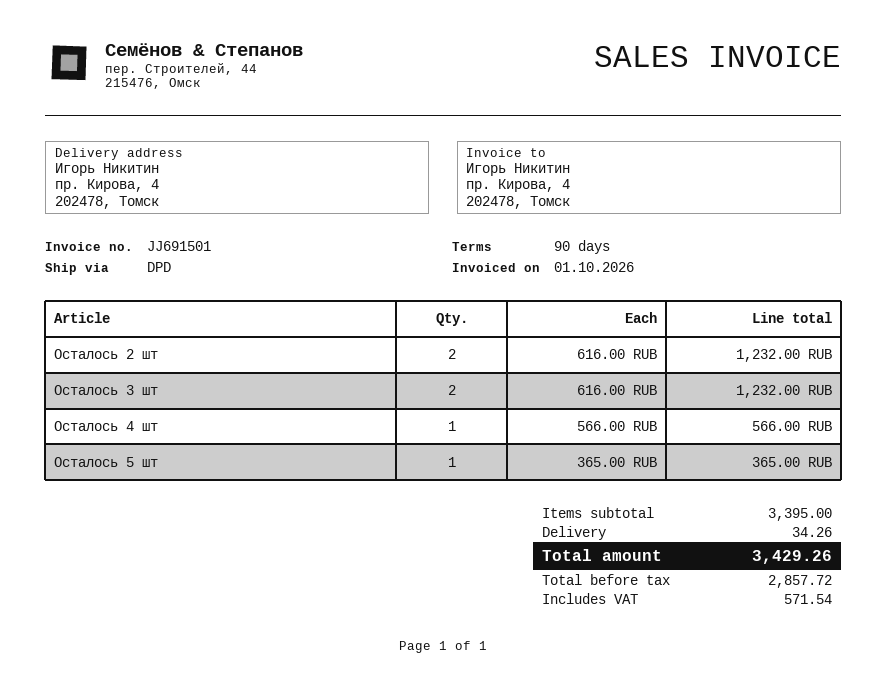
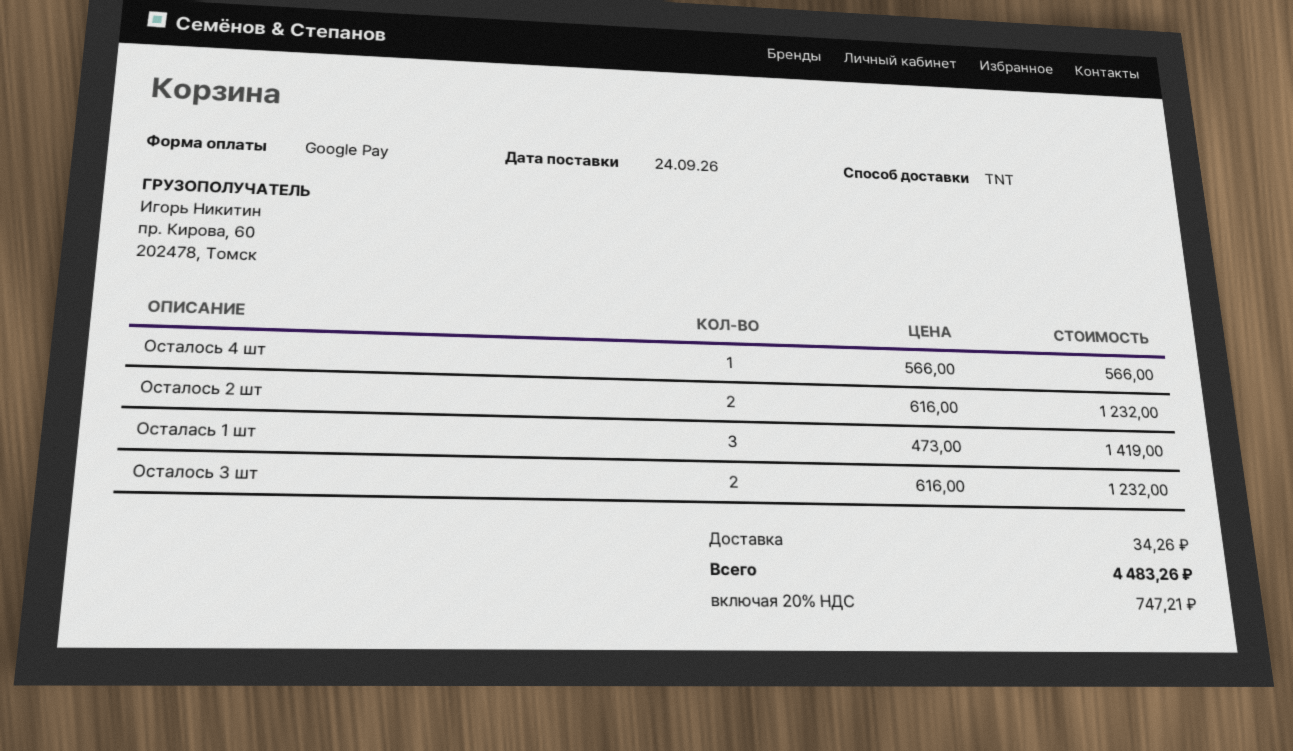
shipping method: DPD -> TNT
ship to: пр. Кирова, 4, 202478, Томск -> пр. Кирова, 60, 202478, Томск
Осталось 5 шт: 1 x 365.00 = 365.00 -> none
Осталась 1 шт: none -> 3 x 473.00 = 1419.00
tax: 571.54 -> 747.21
total: 3429.26 -> 4483.26

